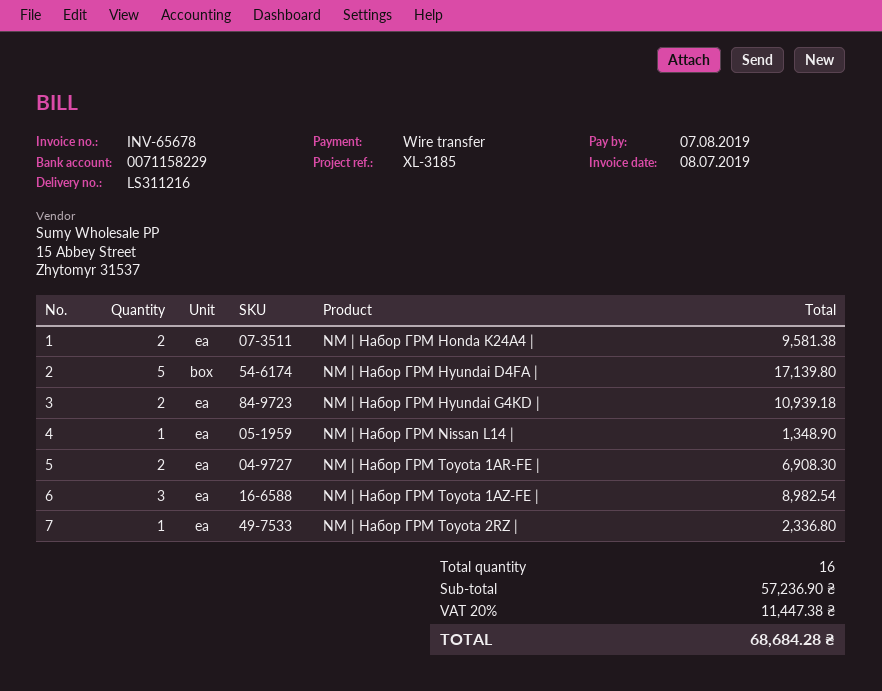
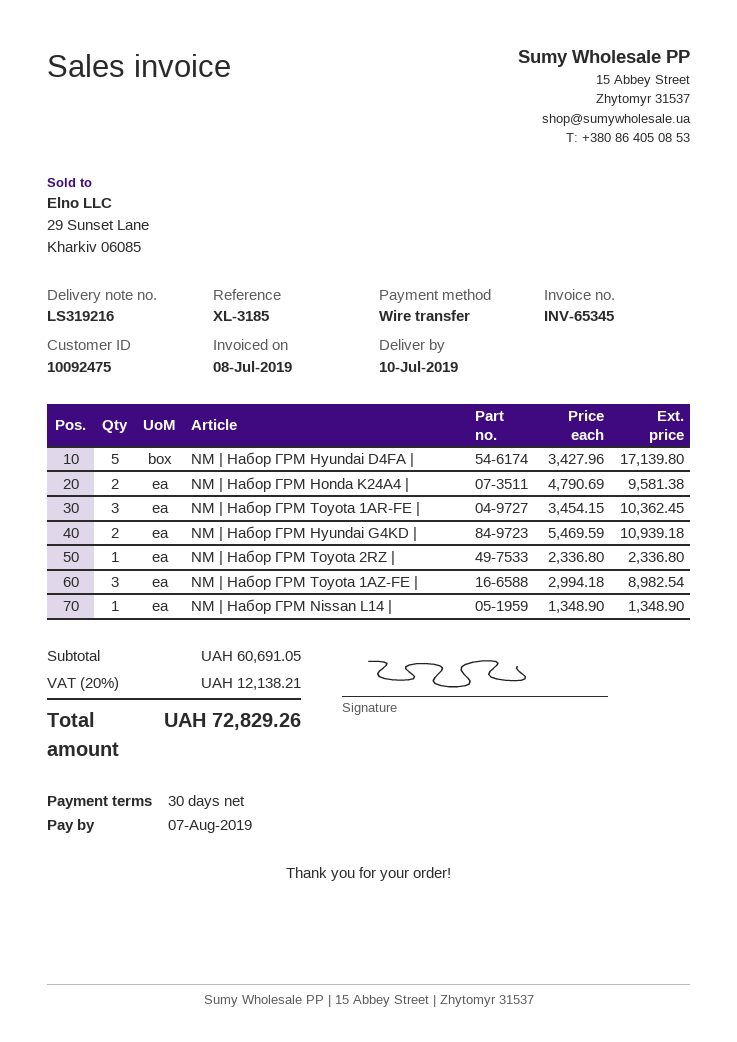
delivery note number: LS311216 -> LS319216
invoice number: INV-65678 -> INV-65345
NM | Набор ГРМ Toyota 1AR-FE |: 2 for 6908.30 -> 3 for 10362.45
subtotal: 57236.90 -> 60691.05
tax: 20% = 11447.38 -> 20% = 12138.21
total: 68684.28 -> 72829.26

